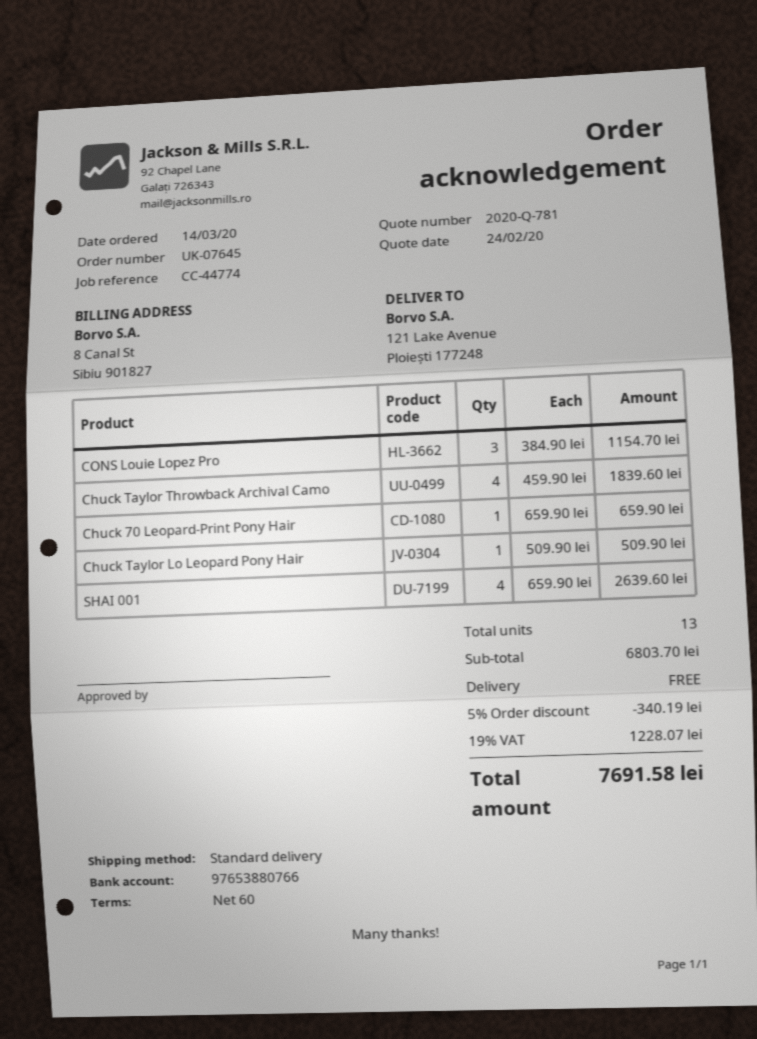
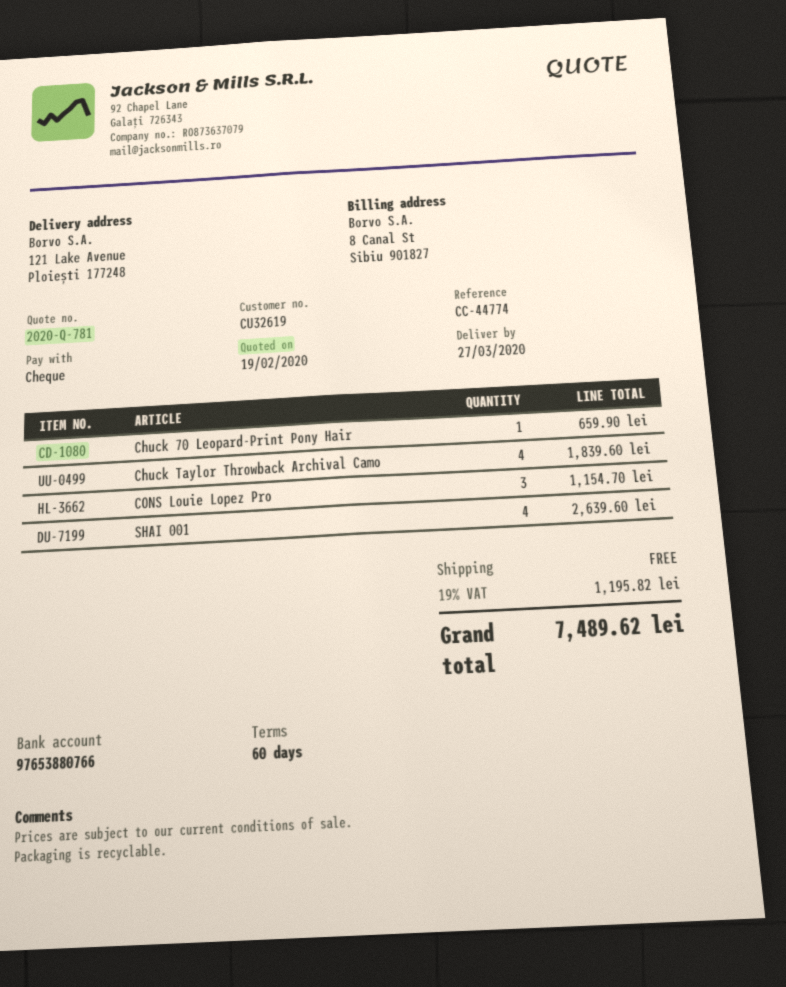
quote date: 2020-02-24 -> 2020-02-19
Chuck Taylor Lo Leopard Pony Hair: 1 for 509.90 -> none
discount: 5% = 340.19 -> none
tax: 19% = 1228.07 -> 19% = 1195.82
total: 7691.58 -> 7489.62

